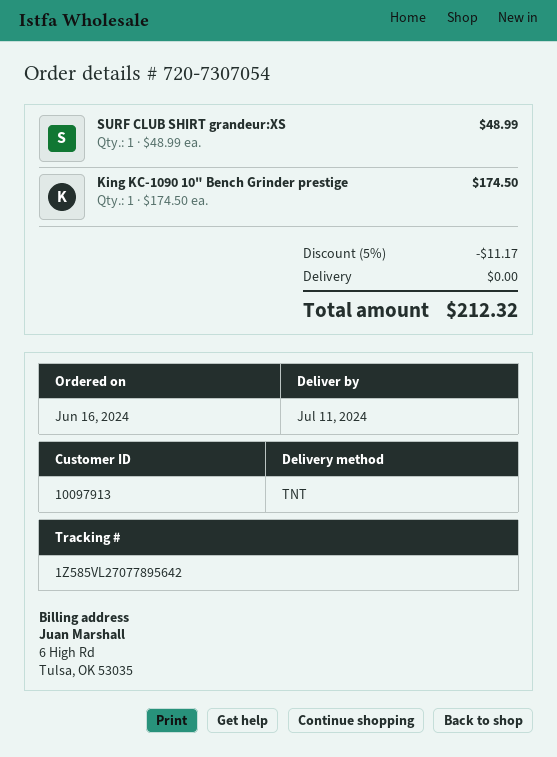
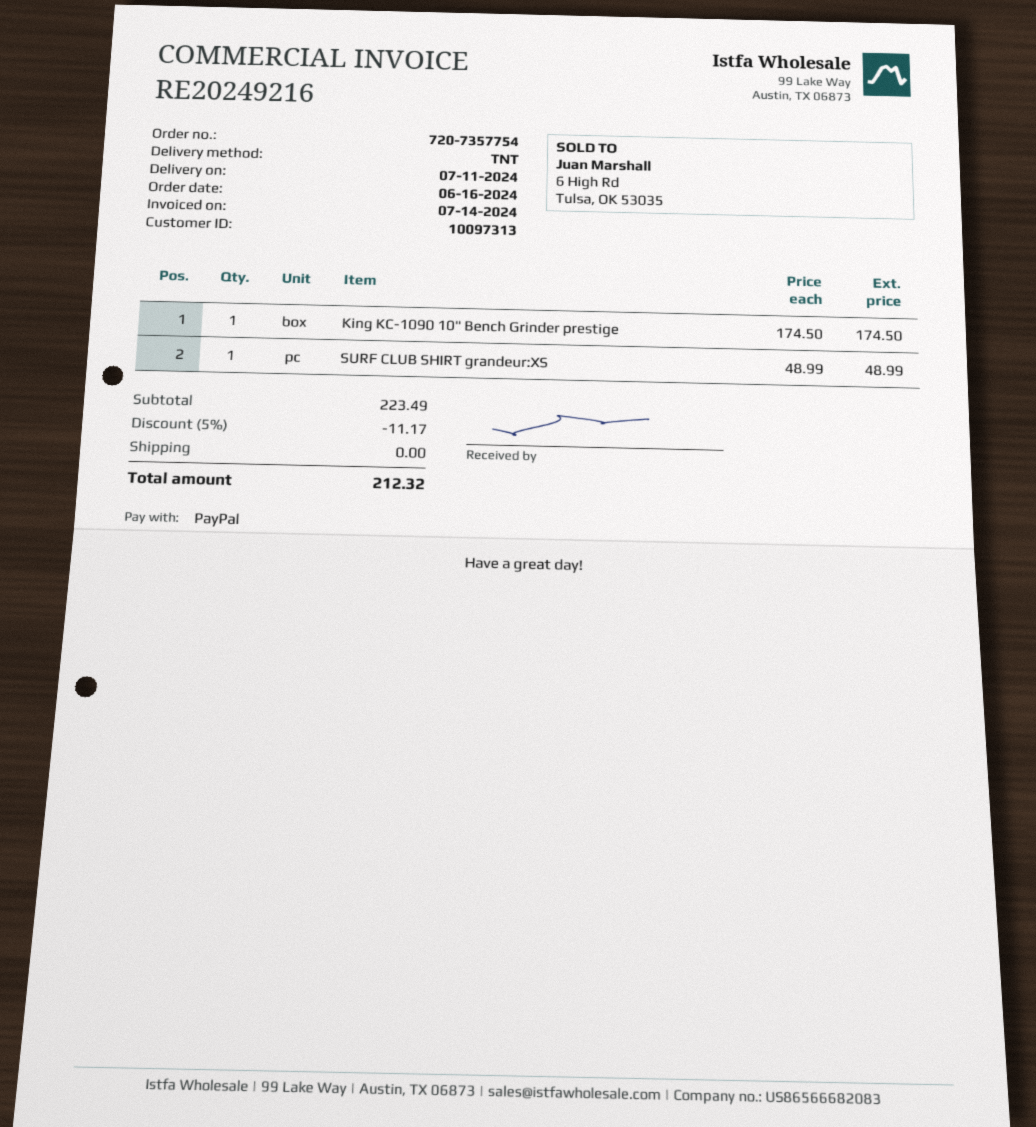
order number: 720-7307054 -> 720-7357754
customer number: 10097913 -> 10097313

